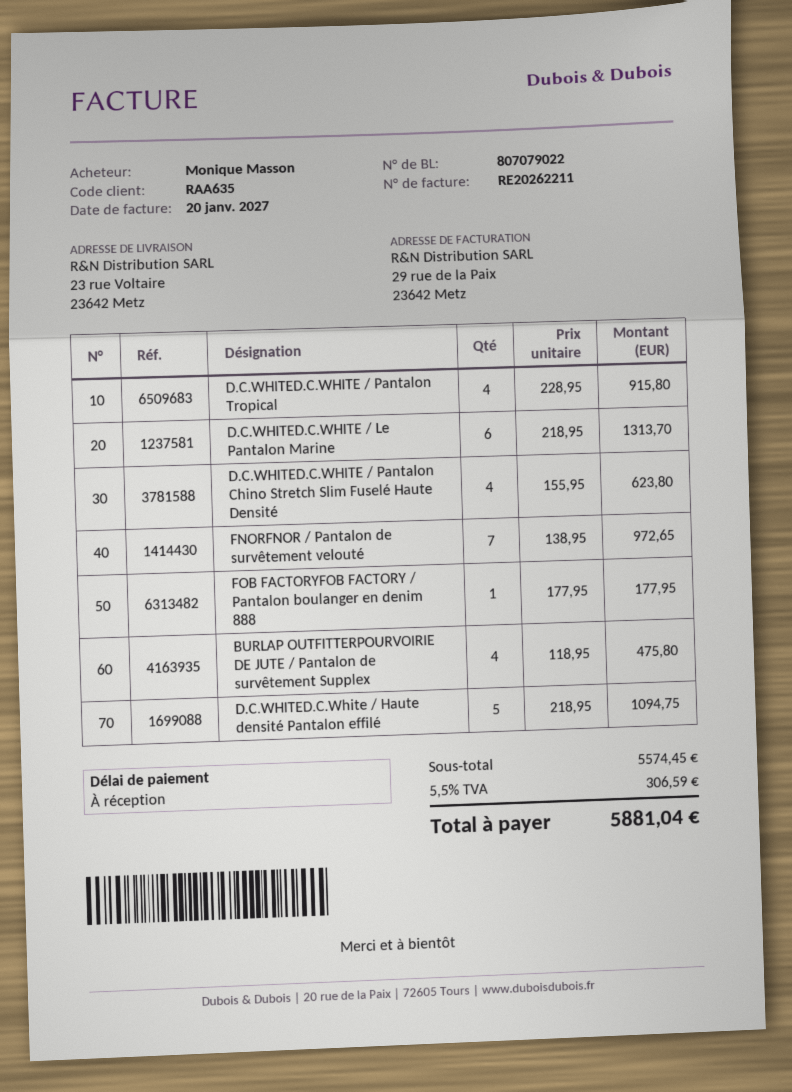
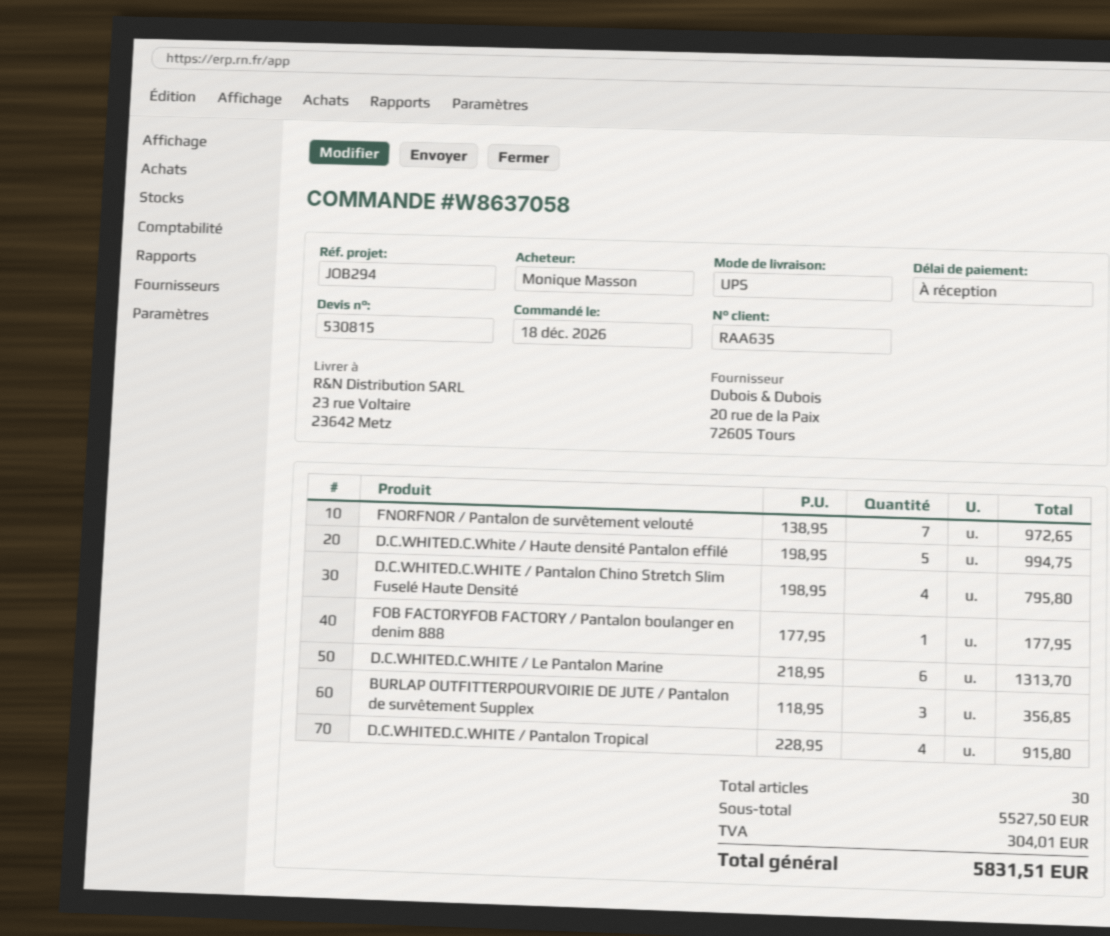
D.C.WHITED.C.WHITE / Pantalon Chino Stretch Slim Fuselé Haute Densité: 4 x 155.95 = 623.80 -> 4 x 198.95 = 795.80
BURLAP OUTFITTERPOURVOIRIE DE JUTE / Pantalon de survêtement Supplex: 4 x 118.95 = 475.80 -> 3 x 118.95 = 356.85
D.C.WHITED.C.White / Haute densité Pantalon effilé: 5 x 218.95 = 1094.75 -> 5 x 198.95 = 994.75
subtotal: 5574.45 -> 5527.50
tax: 306.59 -> 304.01
total: 5881.04 -> 5831.51

